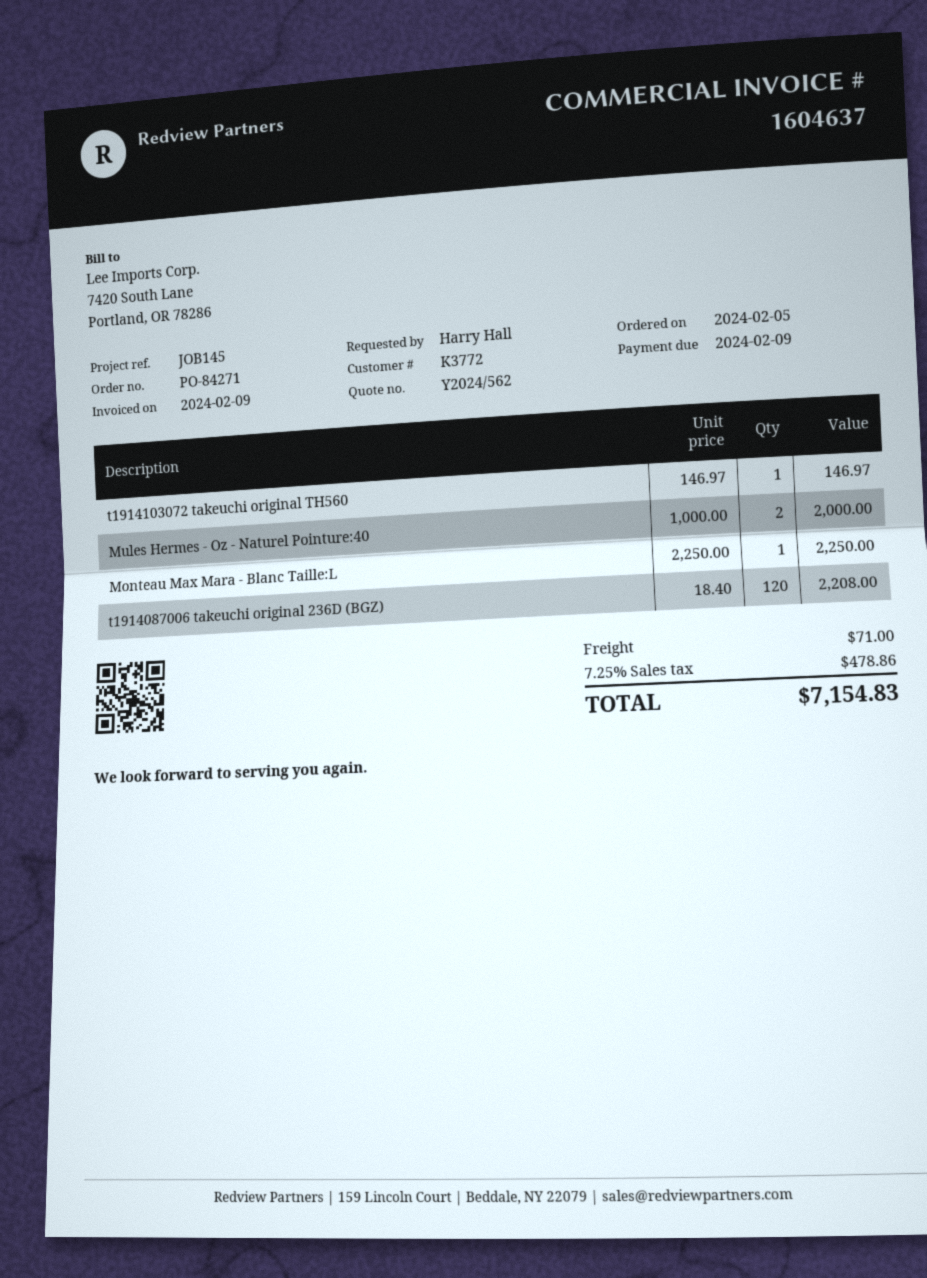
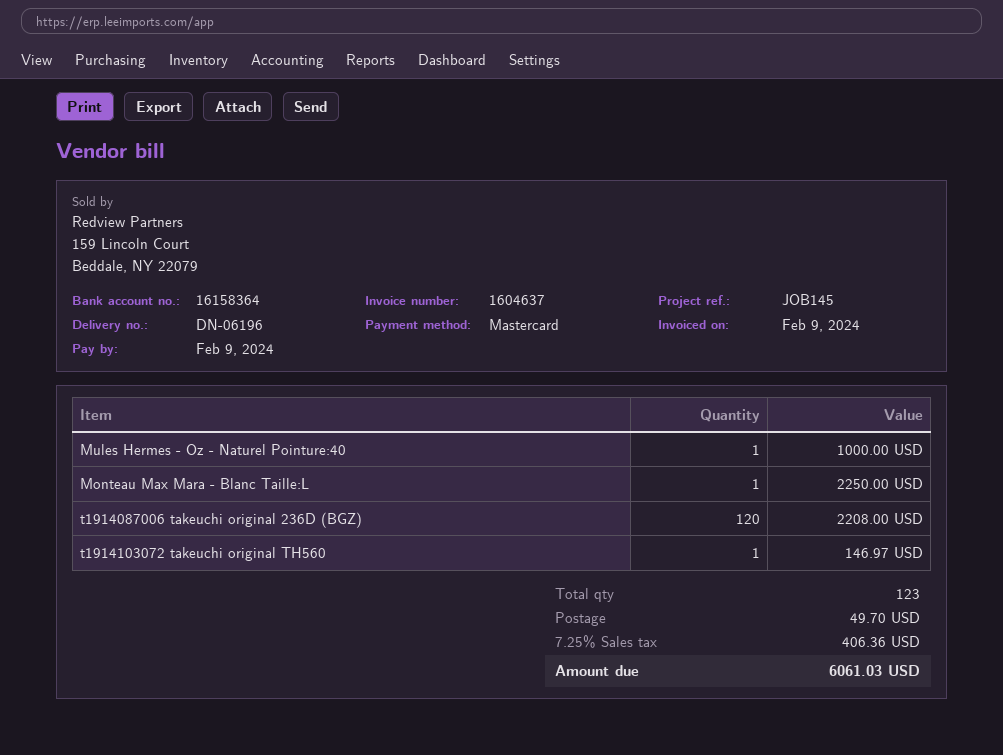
Mules Hermes - Oz - Naturel Pointure:40: 2 for 2000.00 -> 1 for 1000.00
shipping: 71.00 -> 49.70
tax: 7.25% = 478.86 -> 7.25% = 406.36
total: 7154.83 -> 6061.03

